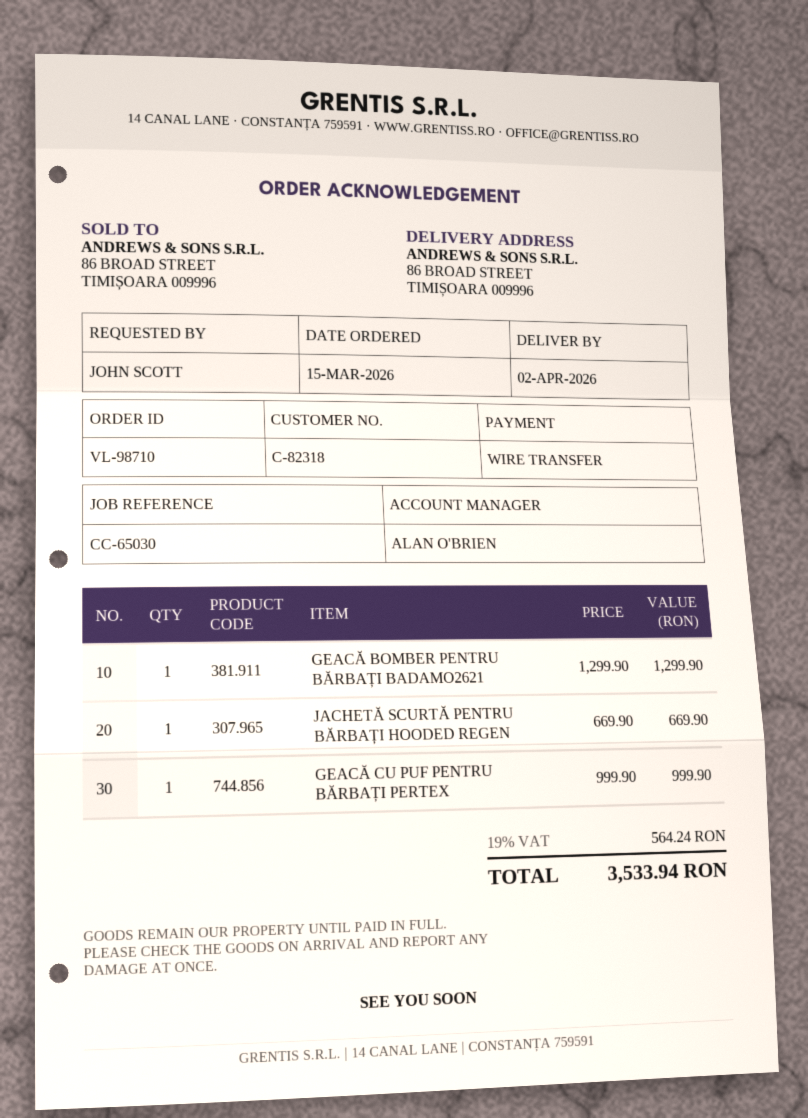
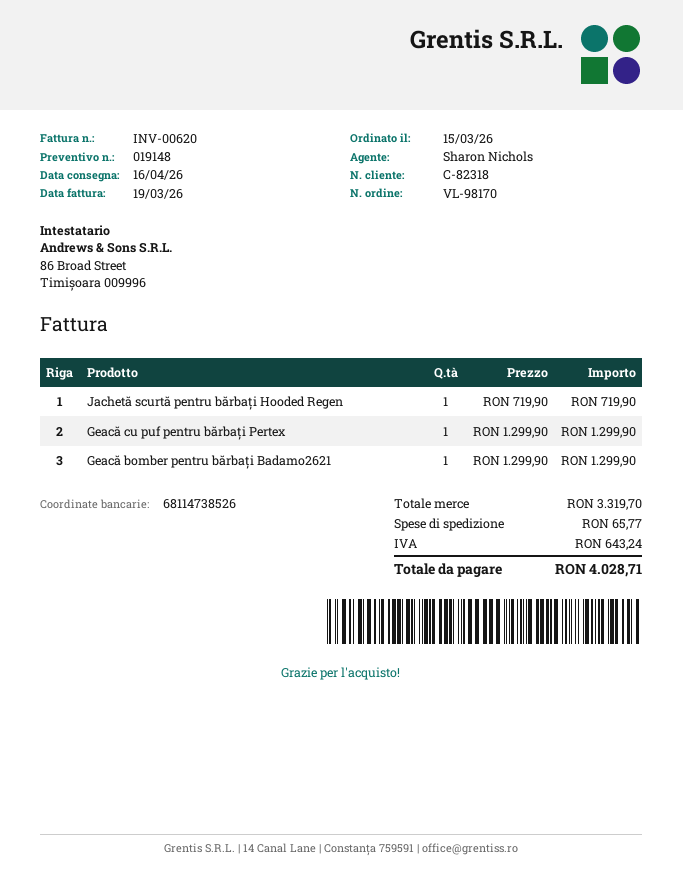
order number: VL-98710 -> VL-98170
delivery date: 2026-04-02 -> 2026-04-16
sales rep: ALAN O'BRIEN -> Sharon Nichols
JACHETĂ SCURTĂ PENTRU BĂRBAȚI HOODED REGEN: 1 x 669.90 = 669.90 -> 1 x 719.90 = 719.90
GEACĂ CU PUF PENTRU BĂRBAȚI PERTEX: 1 x 999.90 = 999.90 -> 1 x 1299.90 = 1299.90
shipping: none -> 65.77
tax: 564.24 -> 643.24
total: 3533.94 -> 4028.71

